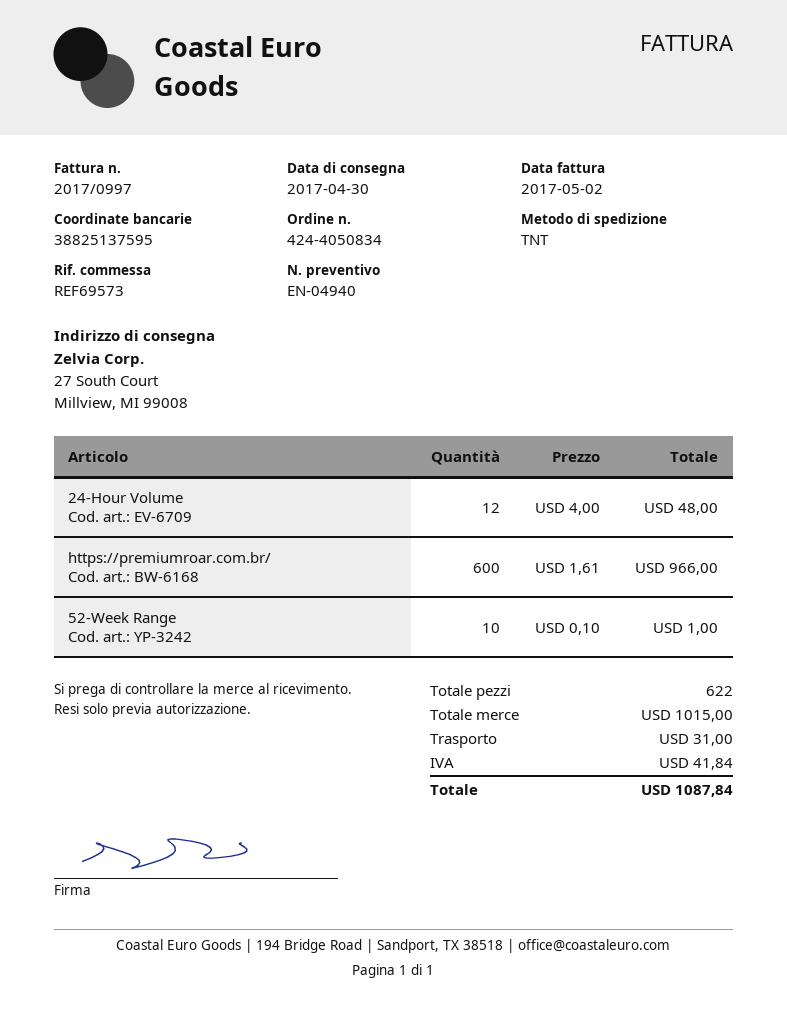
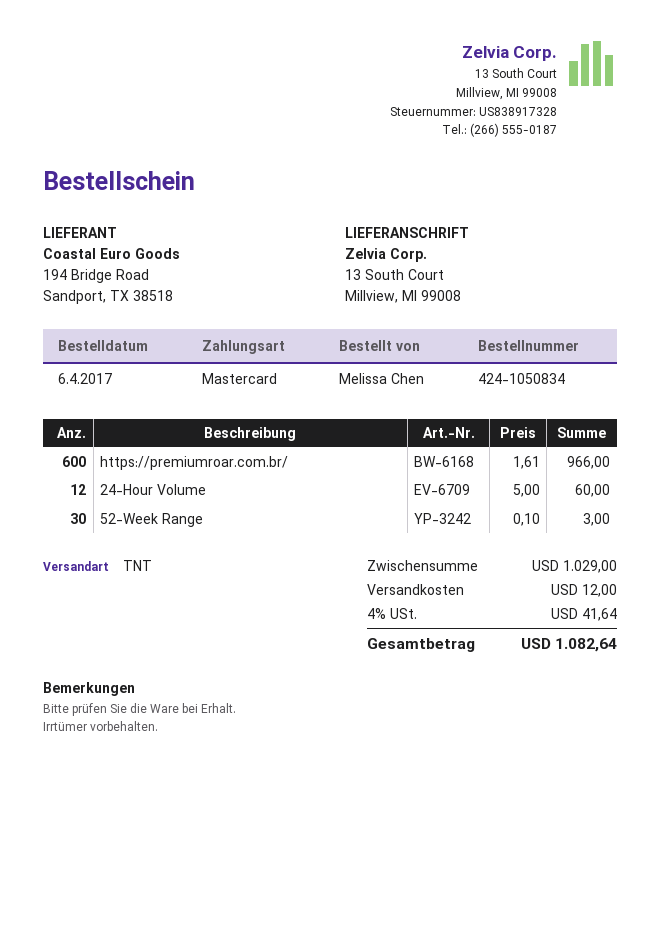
order number: 424-4050834 -> 424-1050834
ship to: 27 South Court, Millview, MI 99008 -> 13 South Court, Millview, MI 99008
24-Hour Volume: 12 x 4.00 = 48.00 -> 12 x 5.00 = 60.00
52-Week Range: 10 x 0.10 = 1.00 -> 30 x 0.10 = 3.00
subtotal: 1015.00 -> 1029.00
shipping: 31.00 -> 12.00
tax: 41.84 -> 41.64
total: 1087.84 -> 1082.64

